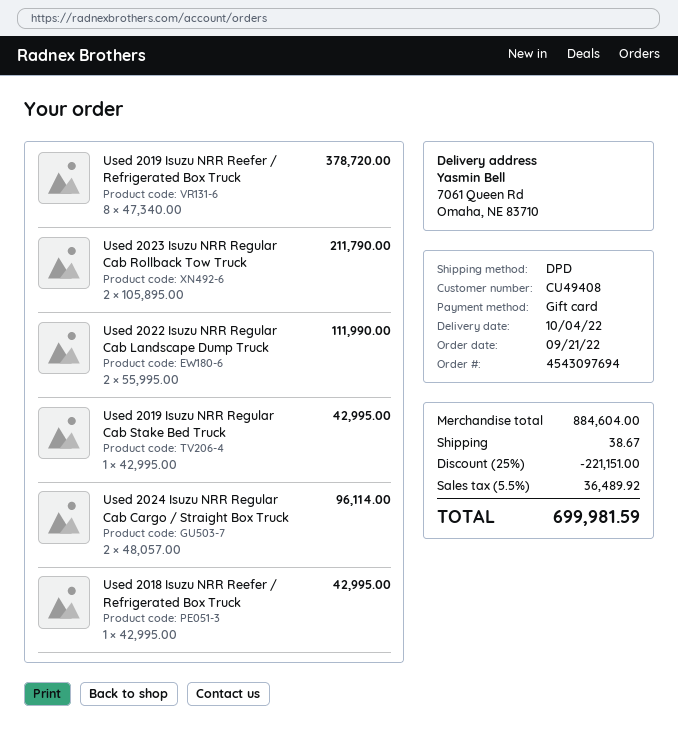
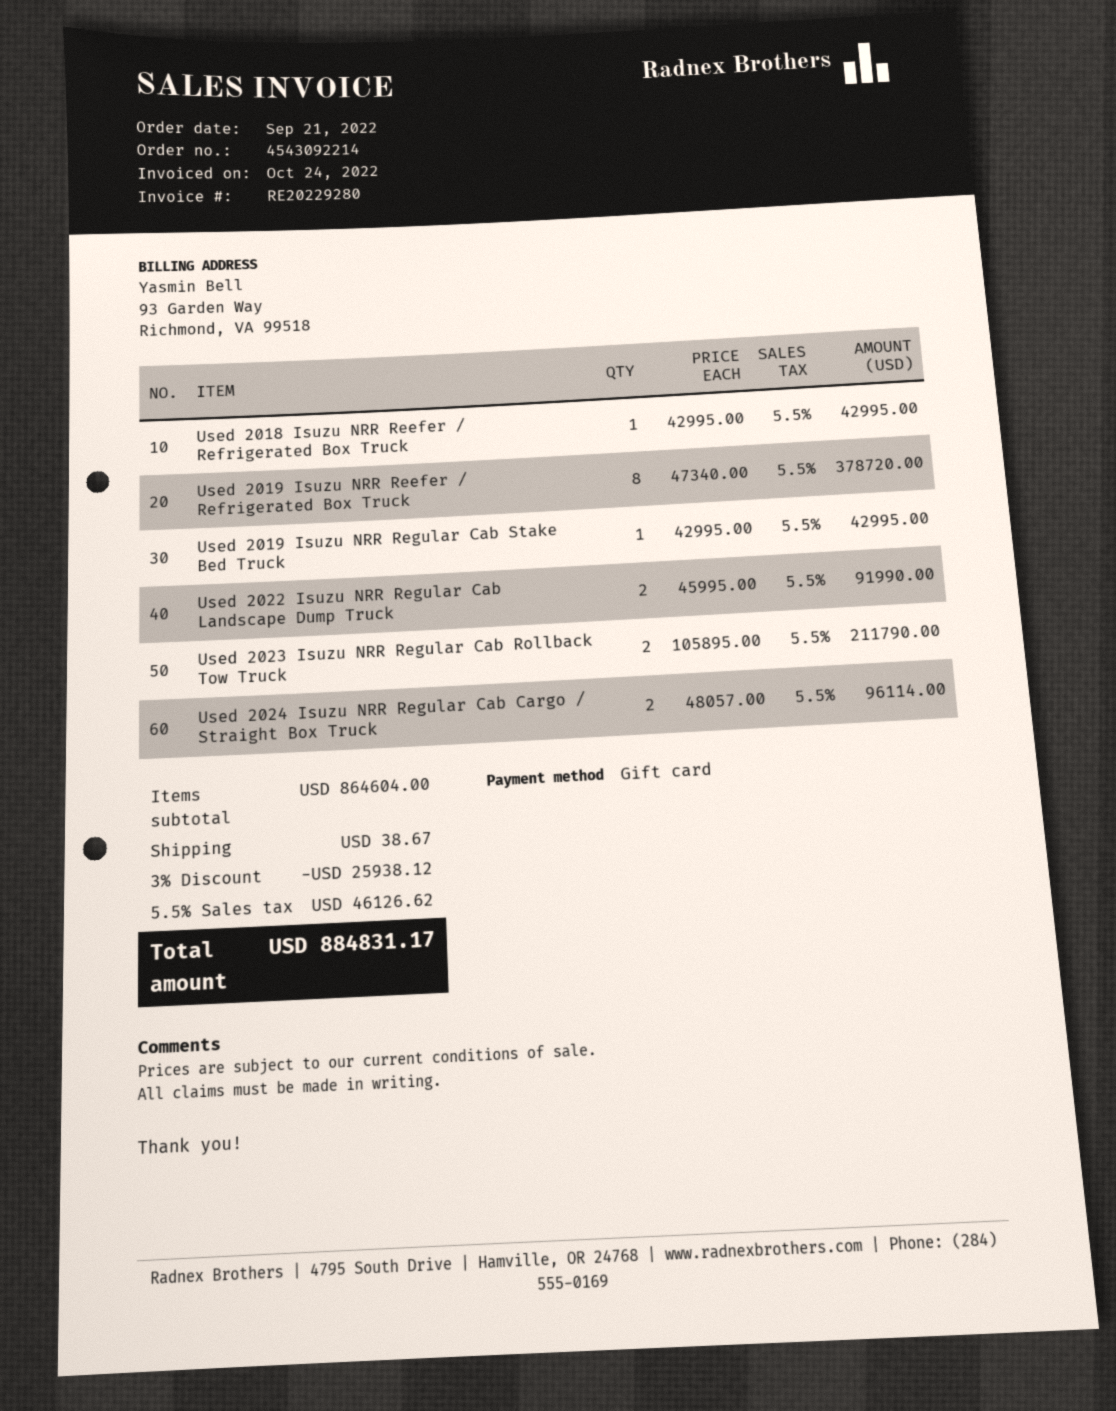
order number: 4543097694 -> 4543092214
Used 2022 Isuzu NRR Regular Cab Landscape Dump Truck: 2 x 55995.00 = 111990.00 -> 2 x 45995.00 = 91990.00
subtotal: 884604.00 -> 864604.00
discount: 25% = 221151.00 -> 3% = 25938.12
tax: 5.5% = 36489.92 -> 5.5% = 46126.62
total: 699981.59 -> 884831.17

